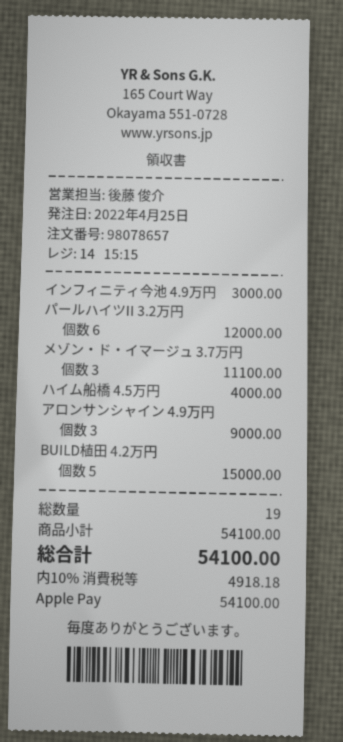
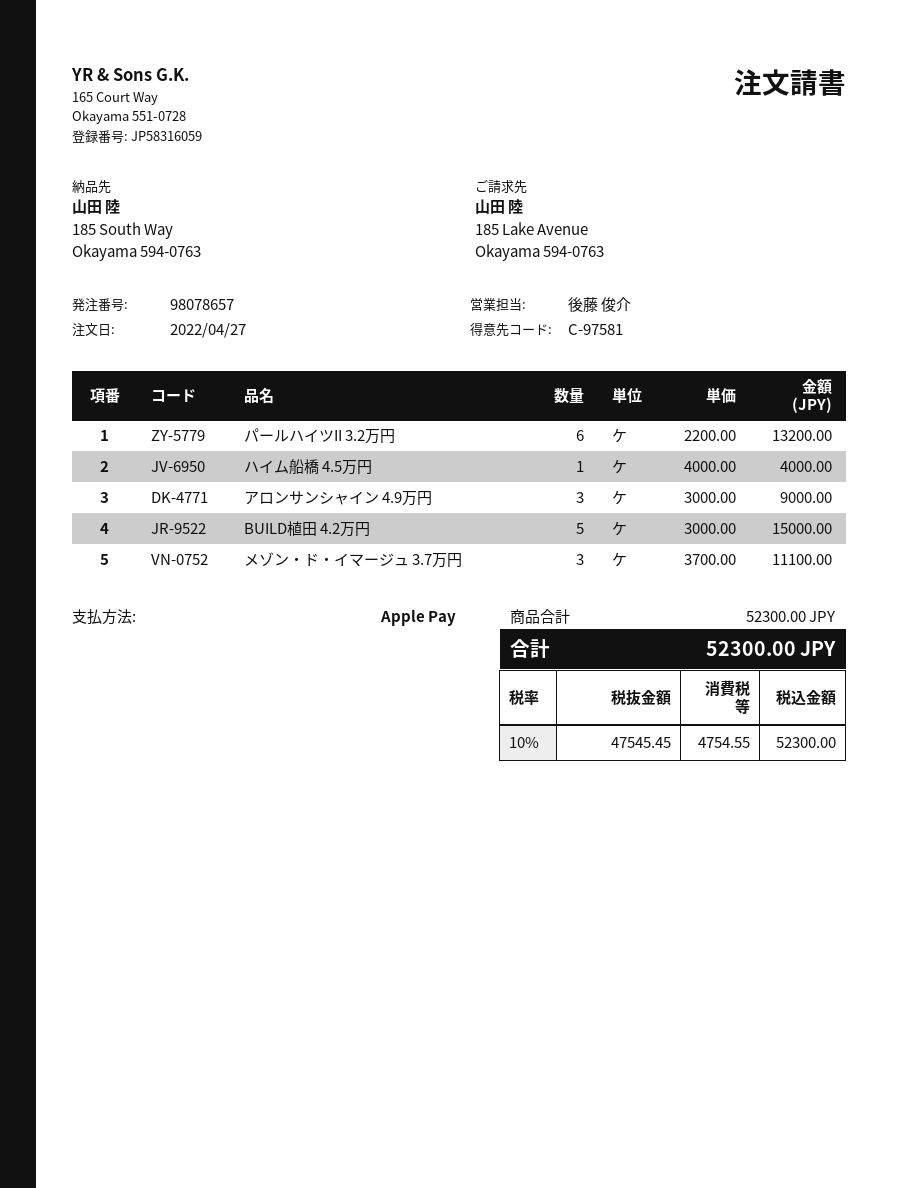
order date: 2022-04-25 -> 2022-04-27
インフィニティ今池 4.9万円: 1 for 3000.00 -> none
パールハイツII 3.2万円: 6 for 12000.00 -> 6 for 13200.00
subtotal: 54100.00 -> 52300.00
tax: 10% = 4918.18 -> 10% = 4754.55
total: 54100.00 -> 52300.00

